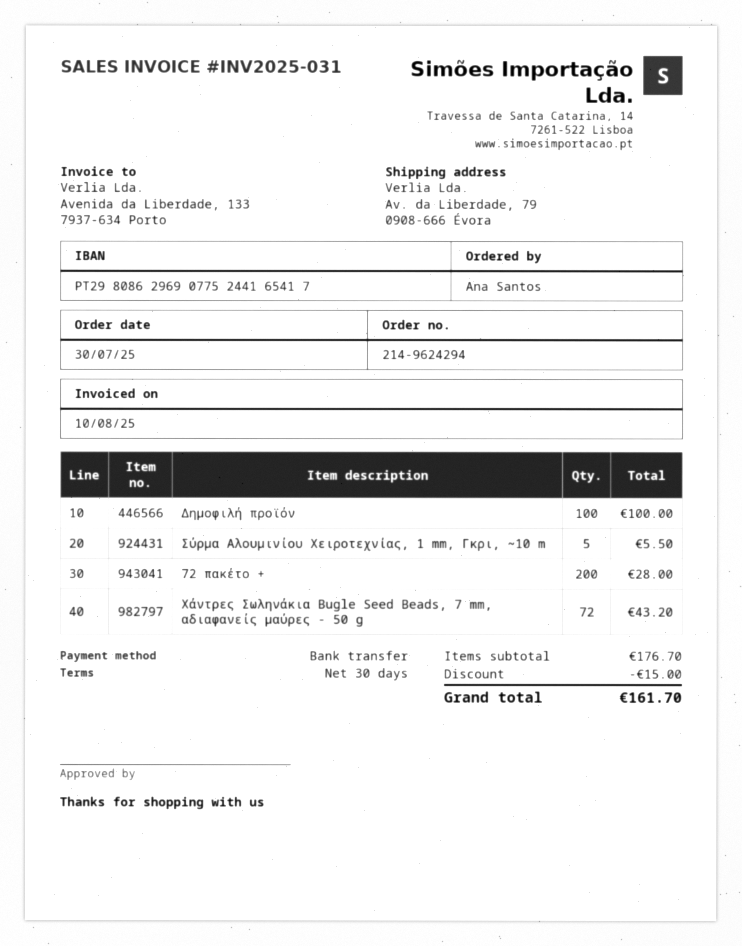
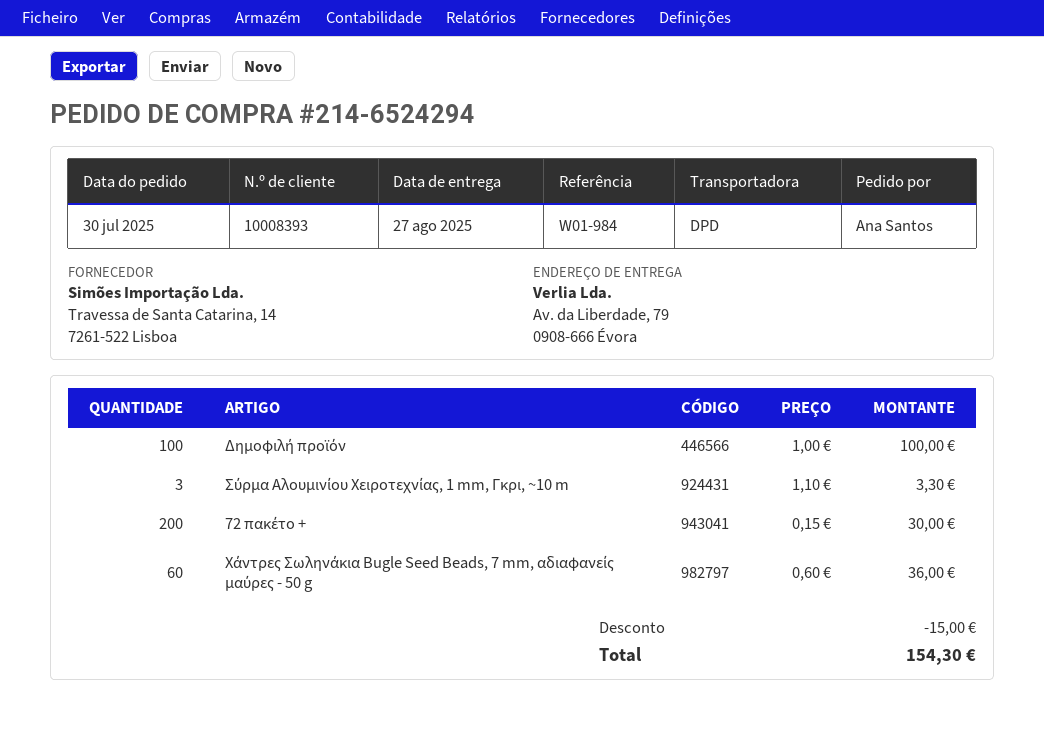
order number: 214-9624294 -> 214-6524294
Σύρμα Αλουμινίου Χειροτεχνίας, 1 mm, Γκρι, ~10 m: 5 for 5.50 -> 3 for 3.30
72 πακέτο +: 200 for 28.00 -> 200 for 30.00
Χάντρες Σωληνάκια Bugle Seed Beads, 7 mm, αδιαφανείς μαύρες - 50 g: 72 for 43.20 -> 60 for 36.00
total: 161.70 -> 154.30

